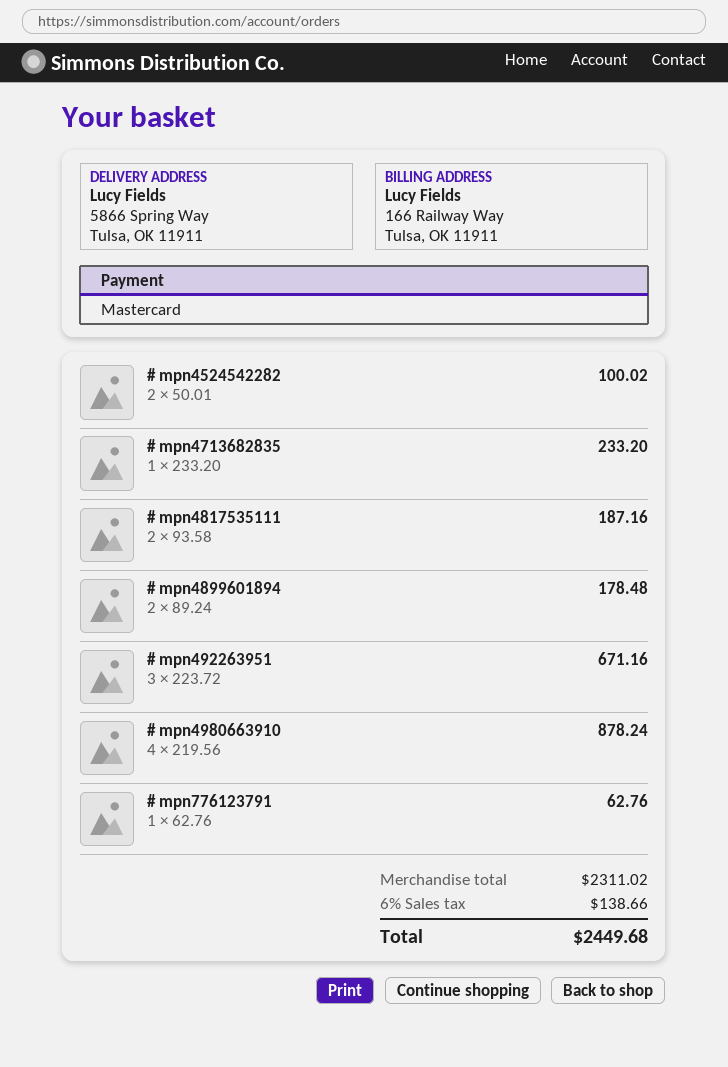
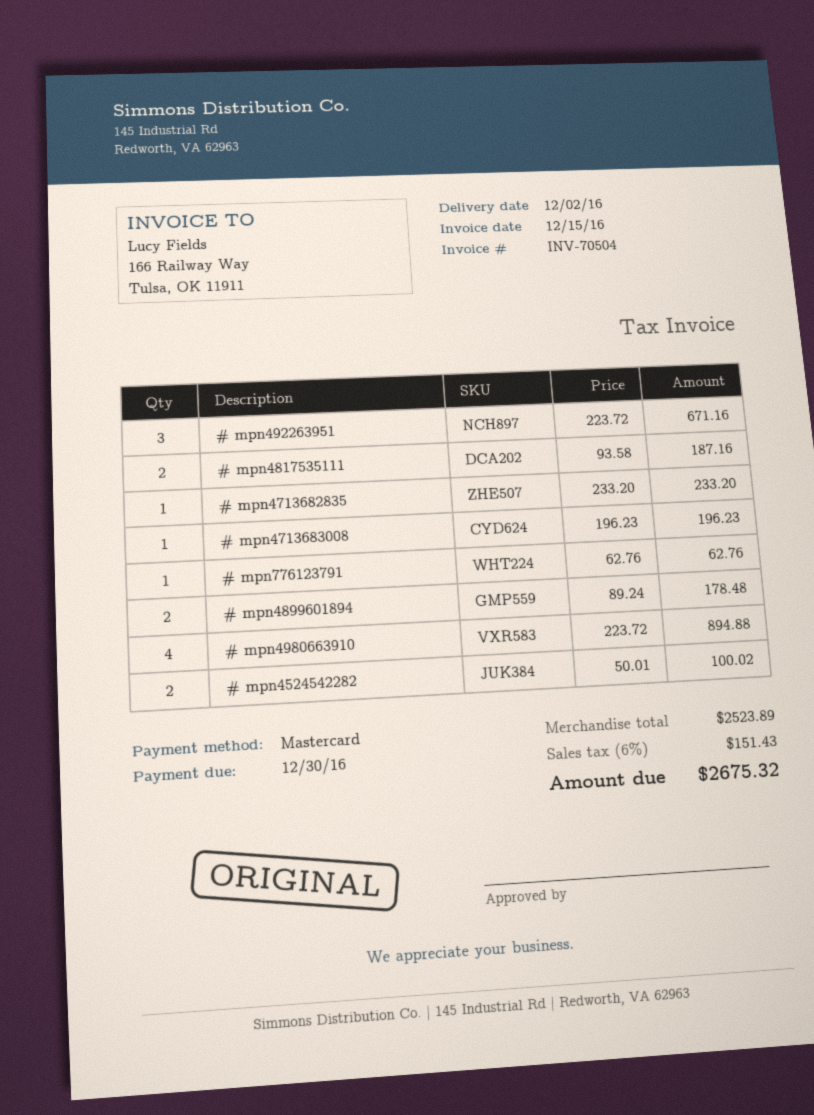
# mpn4980663910: 4 x 219.56 = 878.24 -> 4 x 223.72 = 894.88
# mpn4713683008: none -> 1 x 196.23 = 196.23
subtotal: 2311.02 -> 2523.89
tax: 6% = 138.66 -> 6% = 151.43
total: 2449.68 -> 2675.32

